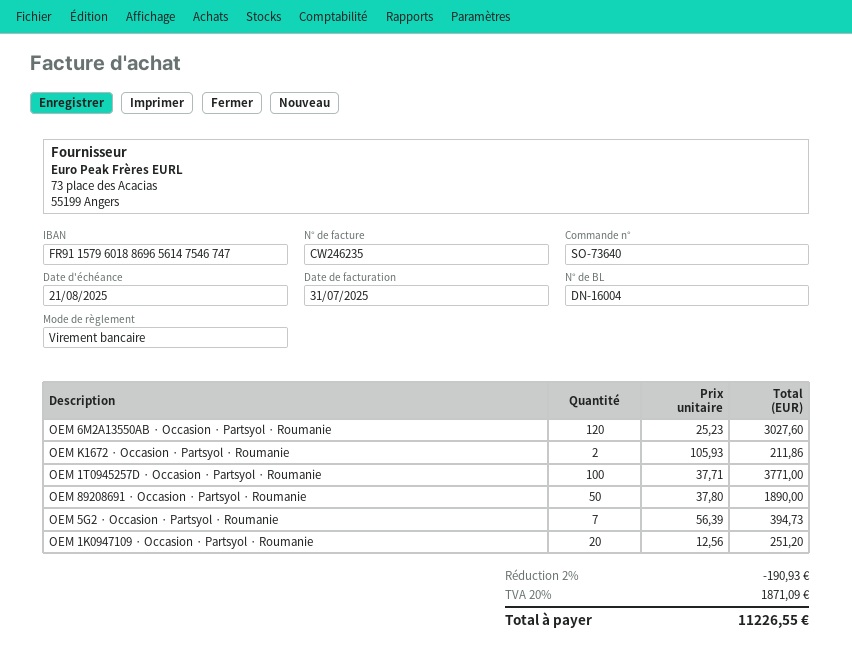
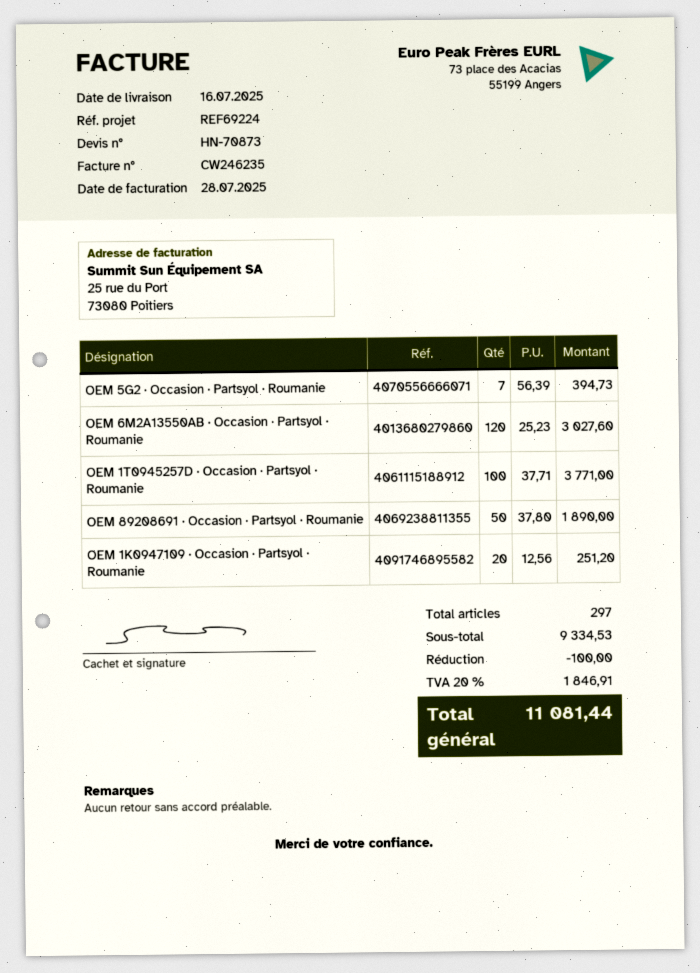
invoice date: 2025-07-31 -> 2025-07-28
OEM K1672 · Occasion · Partsyol · Roumanie: 2 x 105.93 = 211.86 -> none
discount: 190.93 -> 100.00
tax: 20% = 1871.09 -> 20% = 1846.91
total: 11226.55 -> 11081.44

